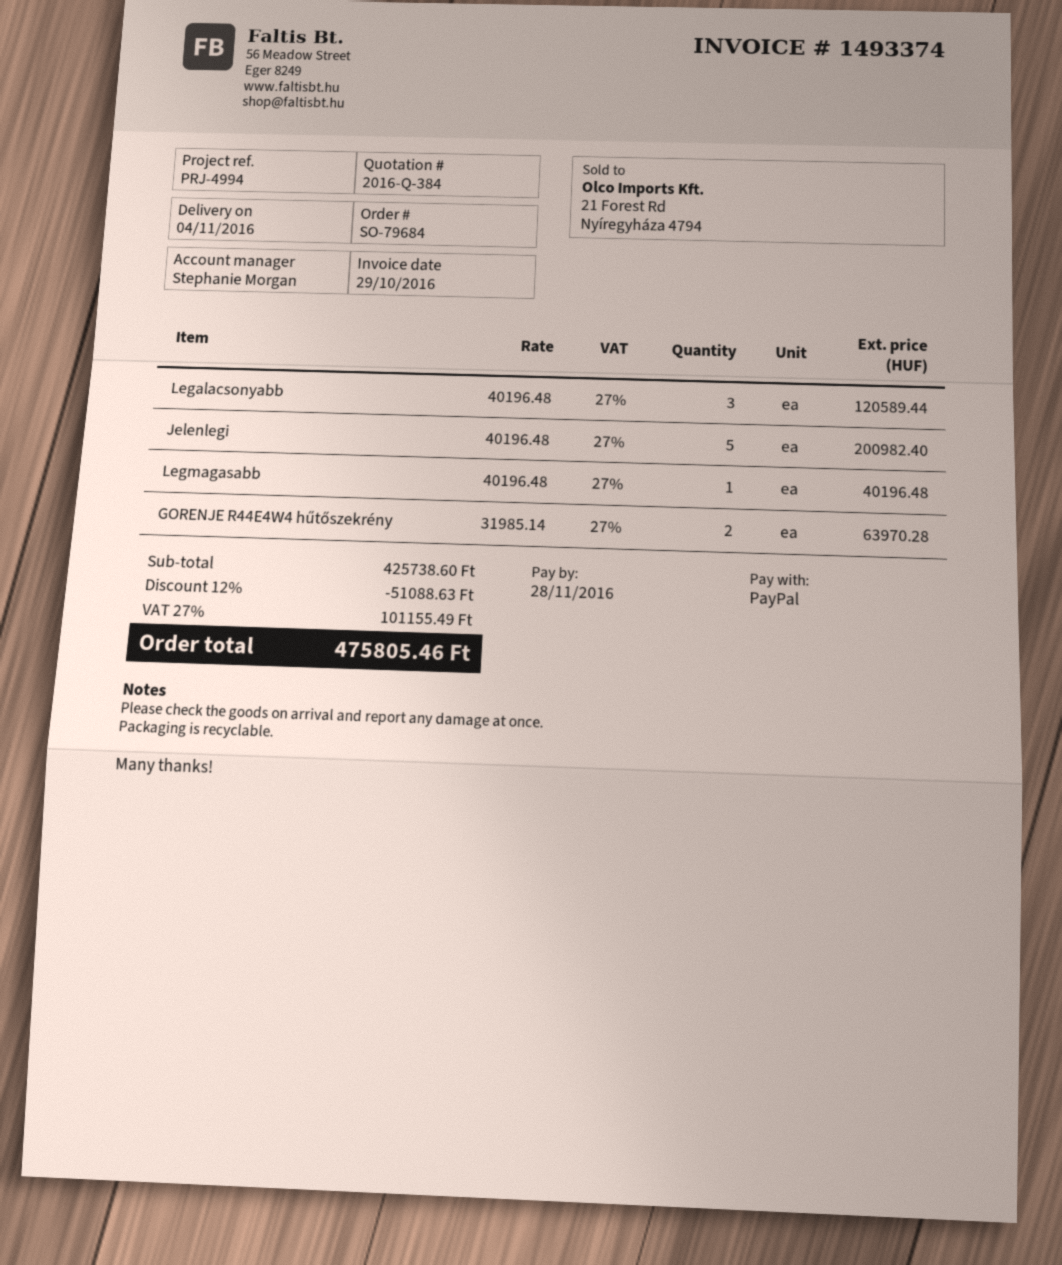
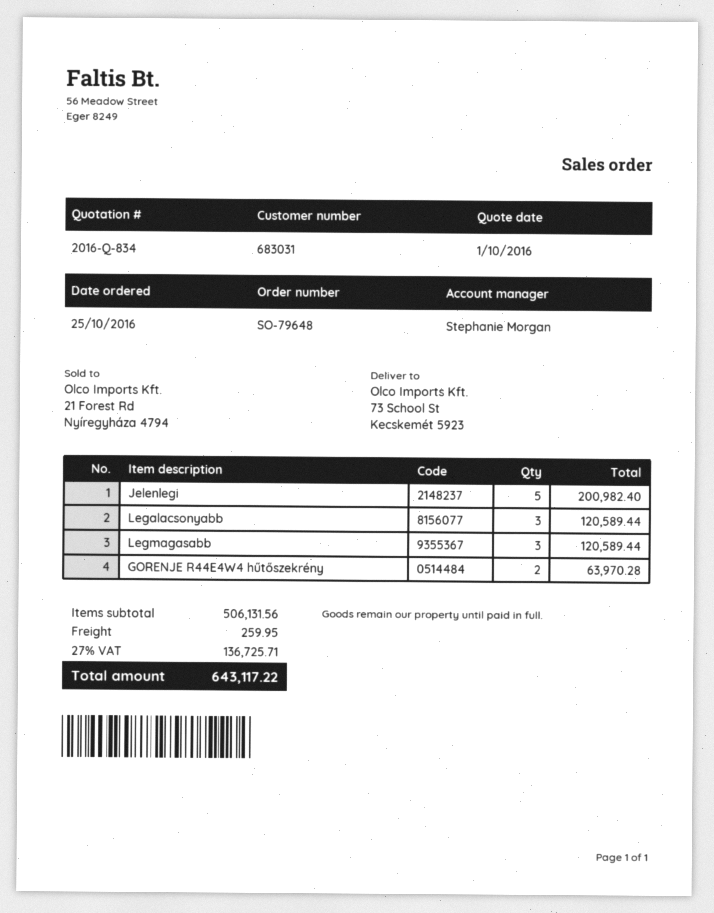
quote number: 2016-Q-384 -> 2016-Q-834
order number: SO-79684 -> SO-79648
Legmagasabb: 1 for 40196.48 -> 3 for 120589.44
subtotal: 425738.60 -> 506131.56
discount: 12% = 51088.63 -> none
shipping: none -> 259.95
tax: 27% = 101155.49 -> 27% = 136725.71
total: 475805.46 -> 643117.22

